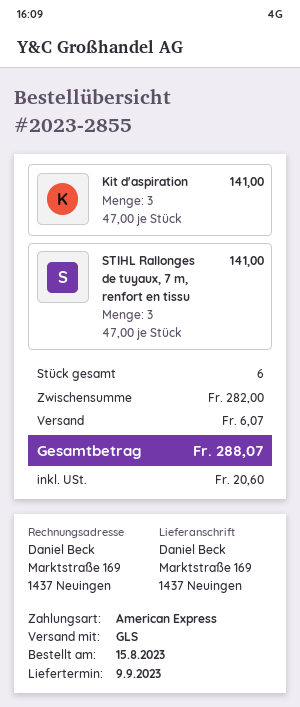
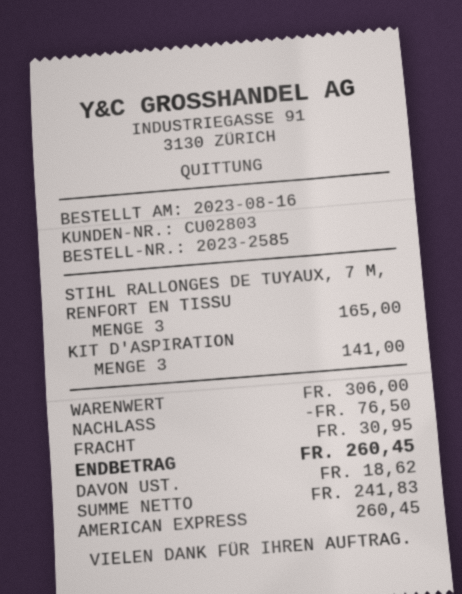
order number: 2023-2855 -> 2023-2585
order date: 2023-08-15 -> 2023-08-16
STIHL Rallonges de tuyaux, 7 m, renfort en tissu: 3 for 141.00 -> 3 for 165.00
subtotal: 282.00 -> 306.00
discount: none -> 76.50
shipping: 6.07 -> 30.95
tax: 20.60 -> 18.62
total: 288.07 -> 260.45

